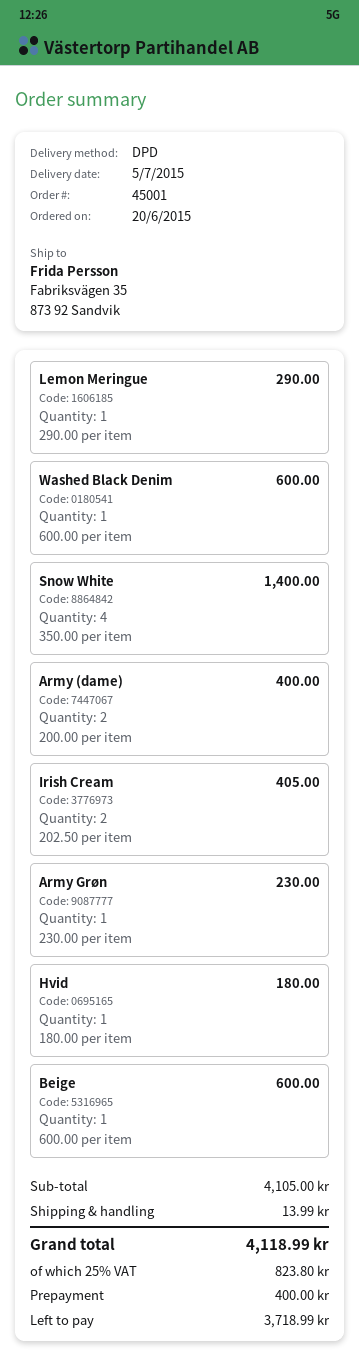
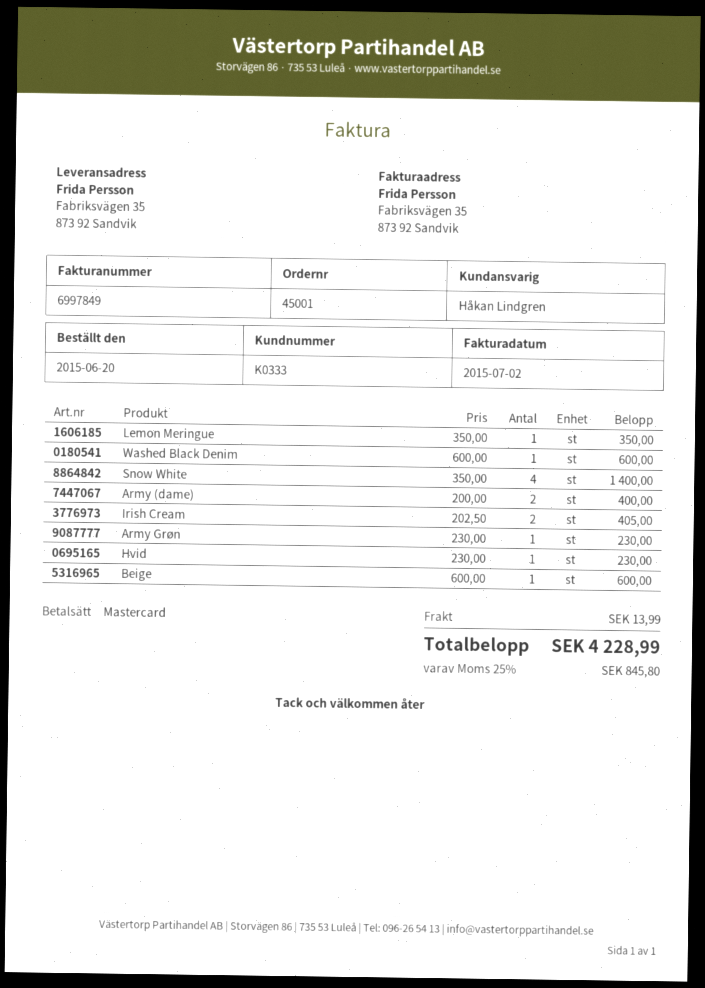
Lemon Meringue: 1 x 290.00 = 290.00 -> 1 x 350.00 = 350.00
Hvid: 1 x 180.00 = 180.00 -> 1 x 230.00 = 230.00
tax: 25% = 823.80 -> 25% = 845.80
total: 4118.99 -> 4228.99

